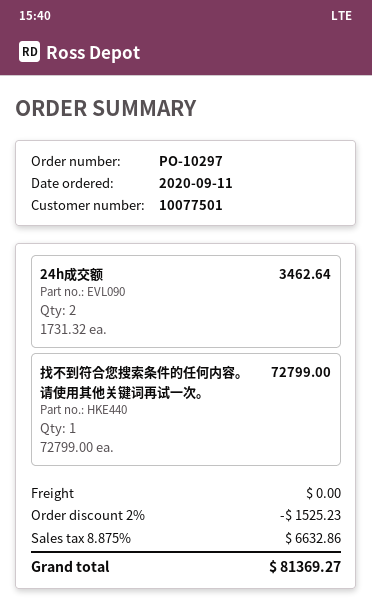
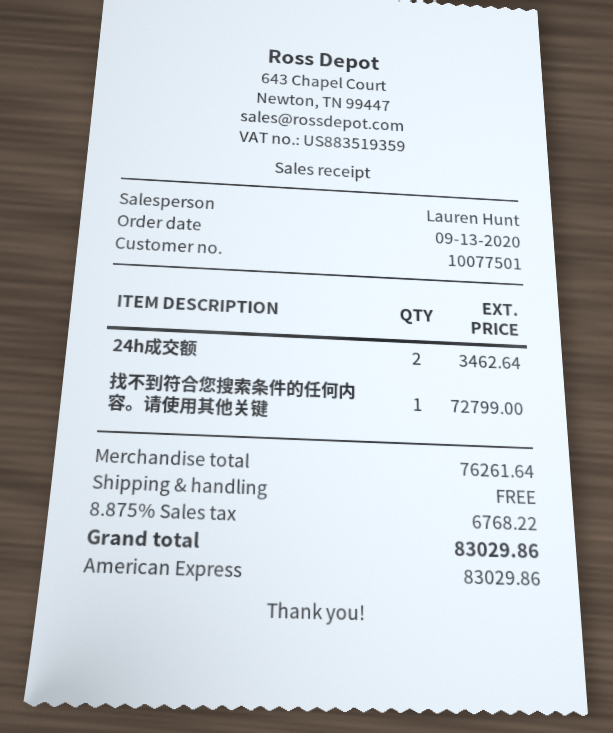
order date: 2020-09-11 -> 2020-09-13
discount: 2% = 1525.23 -> none
tax: 8.875% = 6632.86 -> 8.875% = 6768.22
total: 81369.27 -> 83029.86

